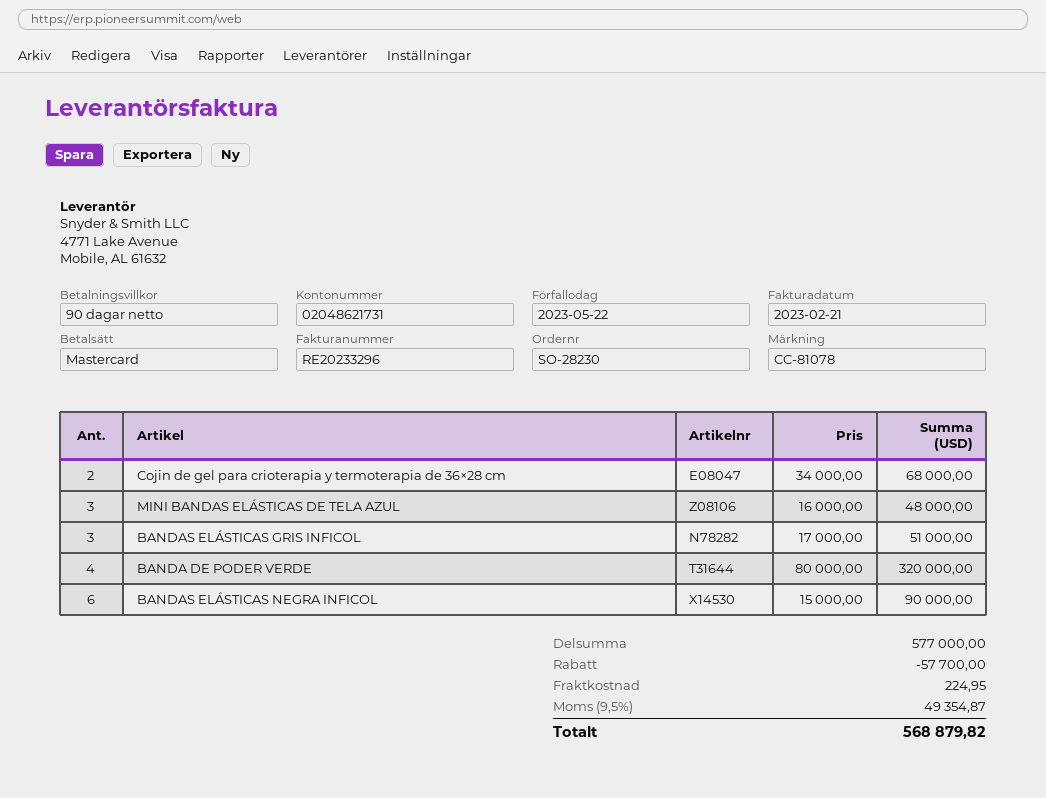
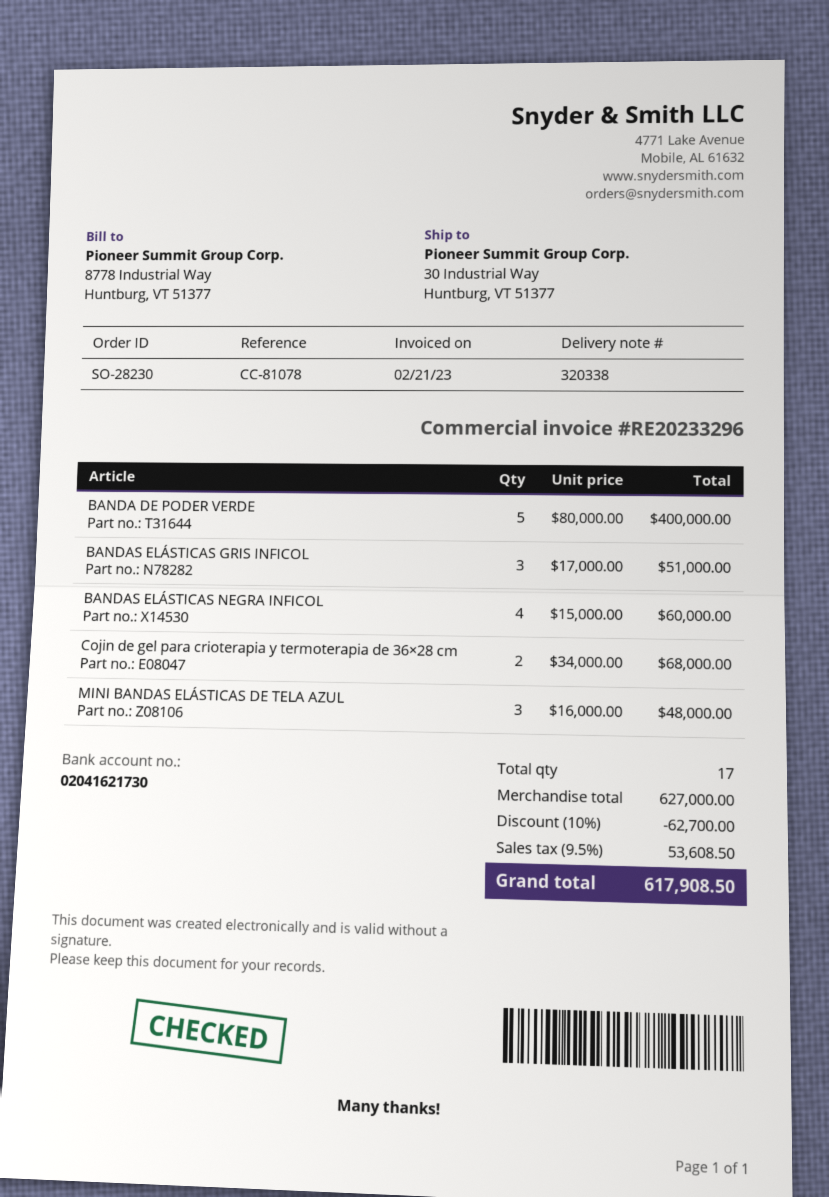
bank account: 02048621731 -> 02041621730
BANDA DE PODER VERDE: 4 x 80000.00 = 320000.00 -> 5 x 80000.00 = 400000.00
BANDAS ELÁSTICAS NEGRA INFICOL: 6 x 15000.00 = 90000.00 -> 4 x 15000.00 = 60000.00
subtotal: 577000.00 -> 627000.00
discount: 57700.00 -> 62700.00
shipping: 224.95 -> none
tax: 9.5% = 49354.87 -> 9.5% = 53608.50
total: 568879.82 -> 617908.50

